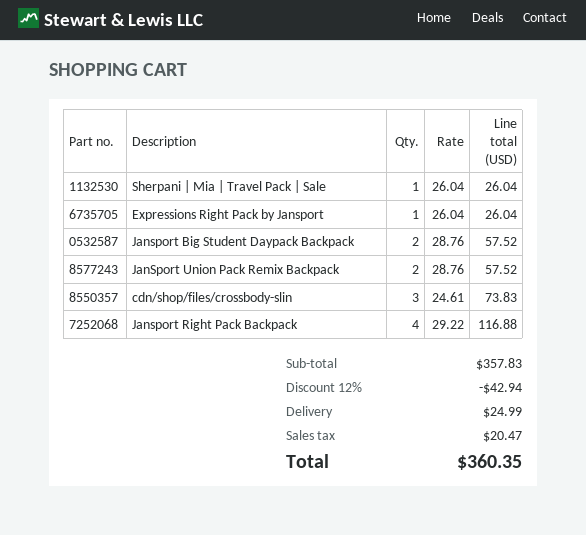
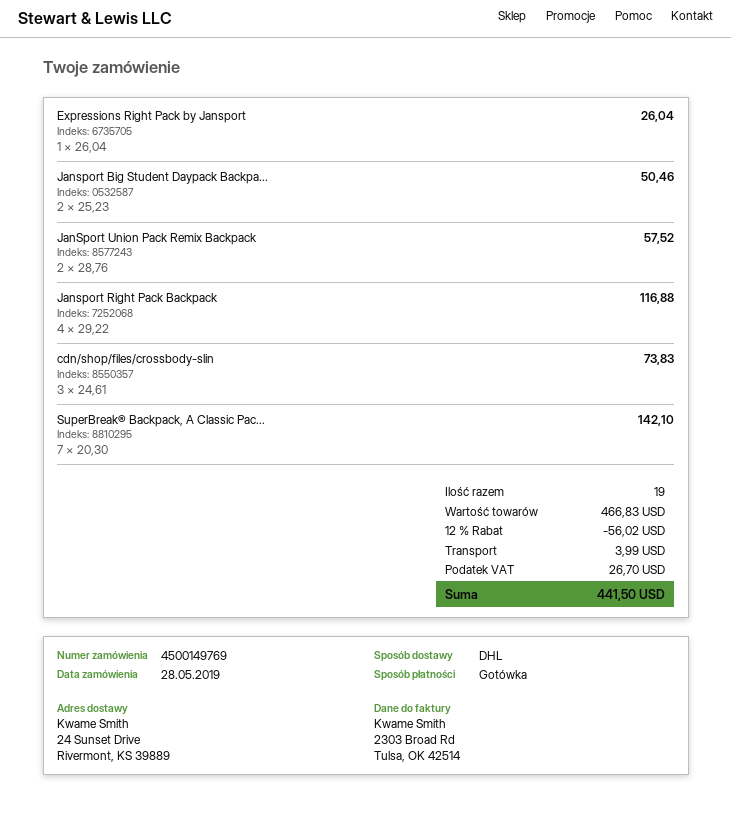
Sherpani | Mia | Travel Pack | Sale: 1 x 26.04 = 26.04 -> none
Jansport Big Student Daypack Backpack: 2 x 28.76 = 57.52 -> 2 x 25.23 = 50.46
SuperBreak® Backpack, A Classic Pac...: none -> 7 x 20.30 = 142.10
subtotal: 357.83 -> 466.83
discount: 12% = 42.94 -> 12% = 56.02
shipping: 24.99 -> 3.99
tax: 20.47 -> 26.70
total: 360.35 -> 441.50

